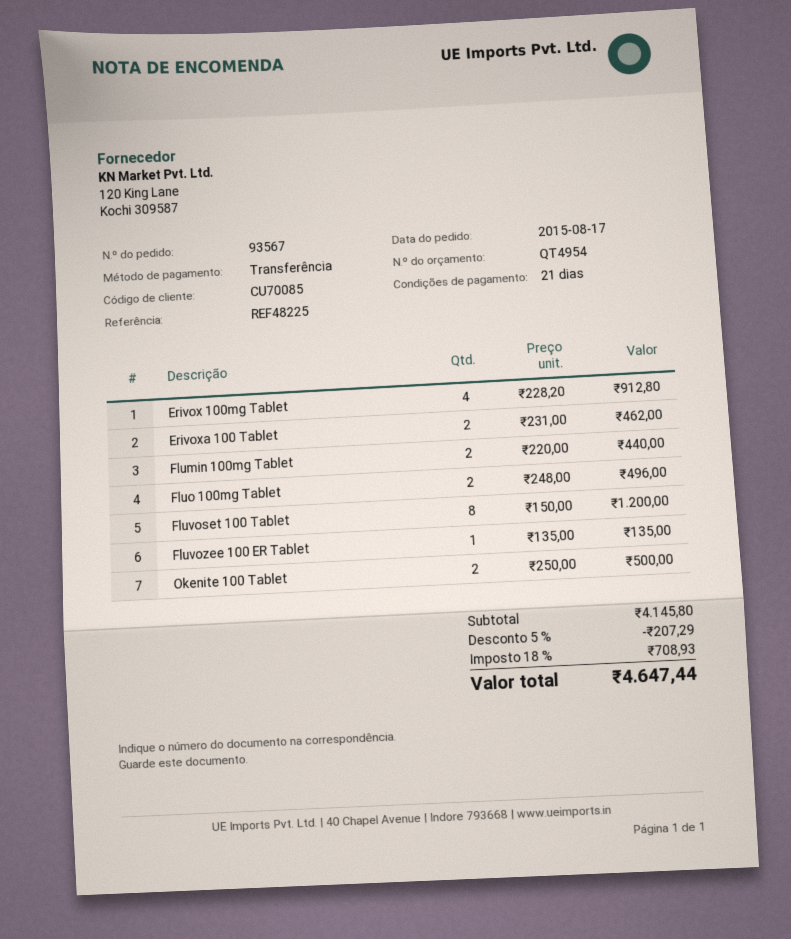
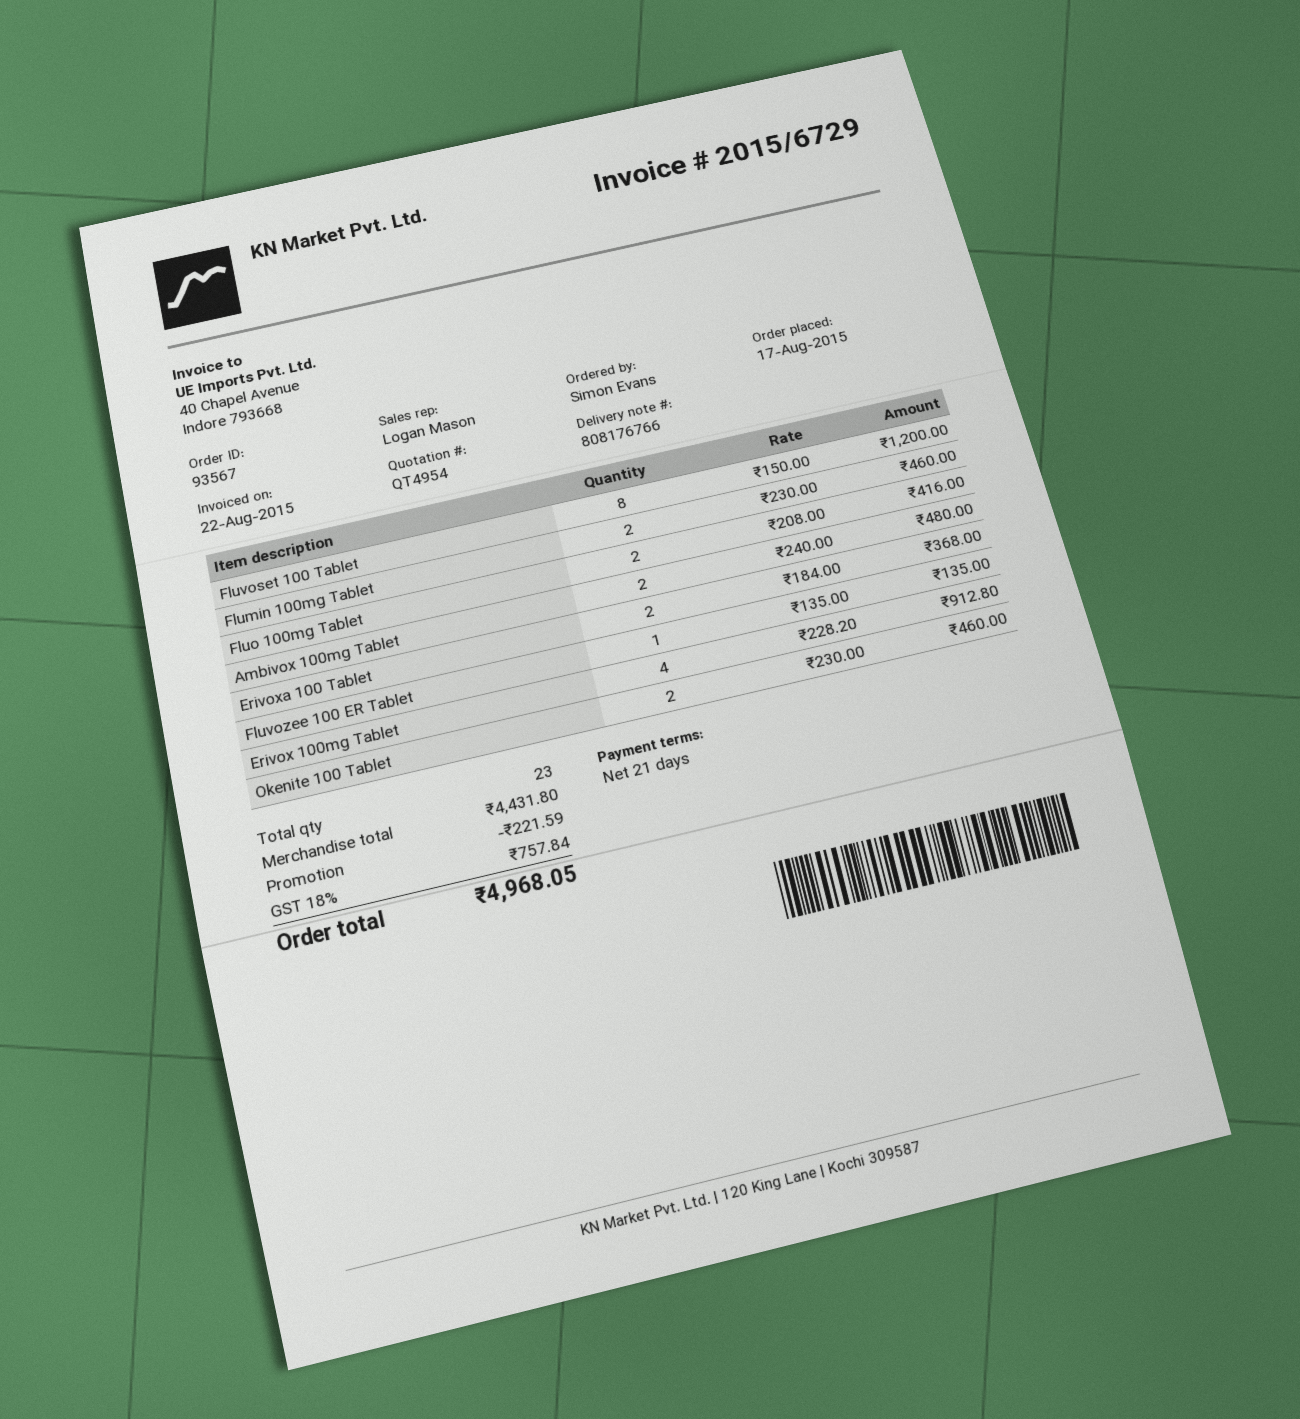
Erivoxa 100 Tablet: 2 x 231.00 = 462.00 -> 2 x 184.00 = 368.00
Flumin 100mg Tablet: 2 x 220.00 = 440.00 -> 2 x 230.00 = 460.00
Fluo 100mg Tablet: 2 x 248.00 = 496.00 -> 2 x 208.00 = 416.00
Okenite 100 Tablet: 2 x 250.00 = 500.00 -> 2 x 230.00 = 460.00
Ambivox 100mg Tablet: none -> 2 x 240.00 = 480.00
subtotal: 4145.80 -> 4431.80
discount: 207.29 -> 221.59
tax: 18% = 708.93 -> 18% = 757.84
total: 4647.44 -> 4968.05

